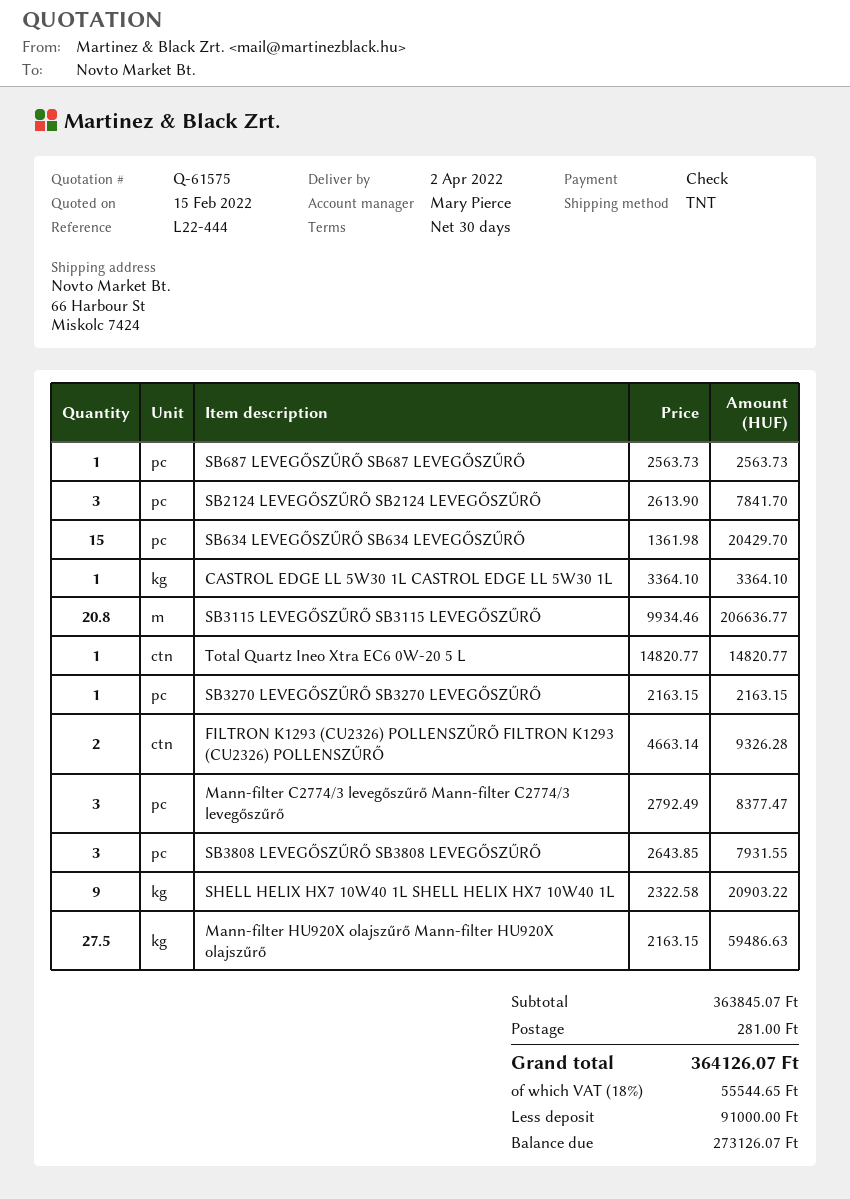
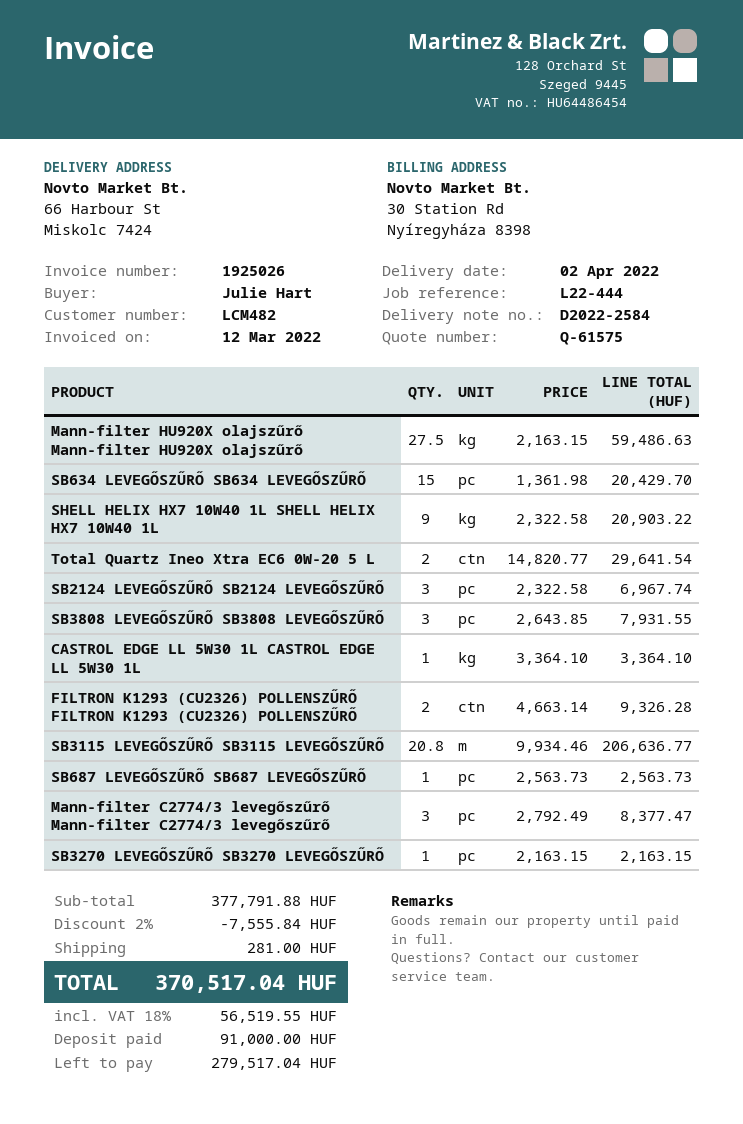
SB2124 LEVEGŐSZŰRŐ SB2124 LEVEGŐSZŰRŐ: 3 x 2613.90 = 7841.70 -> 3 x 2322.58 = 6967.74
Total Quartz Ineo Xtra EC6 0W-20 5 L: 1 x 14820.77 = 14820.77 -> 2 x 14820.77 = 29641.54
subtotal: 363845.07 -> 377791.88
discount: none -> 2% = 7555.84
tax: 18% = 55544.65 -> 18% = 56519.55
total: 364126.07 -> 370517.04
balance: 273126.07 -> 279517.04

